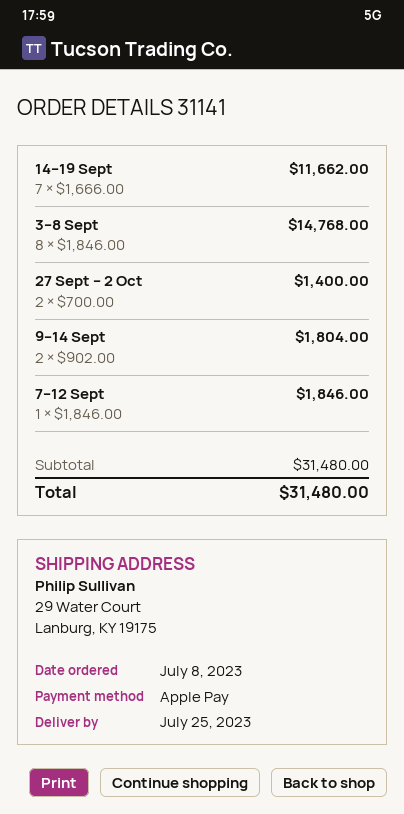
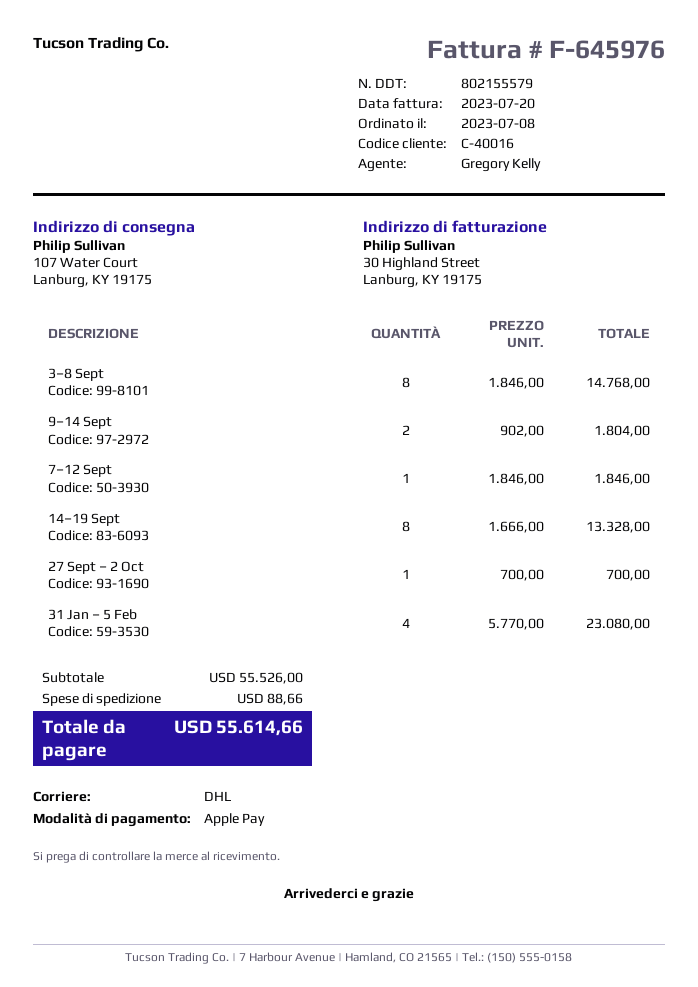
ship to: 29 Water Court, Lanburg, KY 19175 -> 107 Water Court, Lanburg, KY 19175
14–19 Sept: 7 x 1666.00 = 11662.00 -> 8 x 1666.00 = 13328.00
27 Sept – 2 Oct: 2 x 700.00 = 1400.00 -> 1 x 700.00 = 700.00
31 Jan – 5 Feb: none -> 4 x 5770.00 = 23080.00
subtotal: 31480.00 -> 55526.00
shipping: none -> 88.66
total: 31480.00 -> 55614.66

